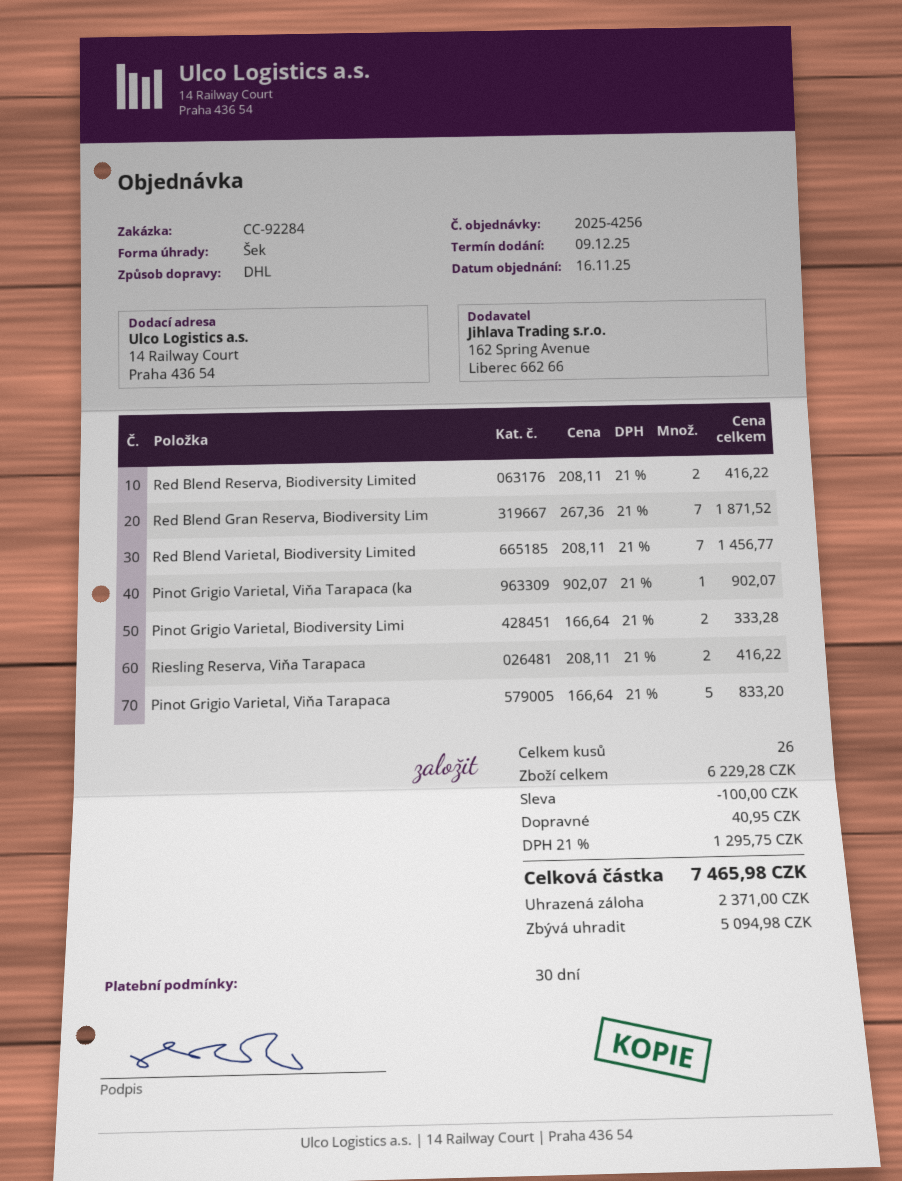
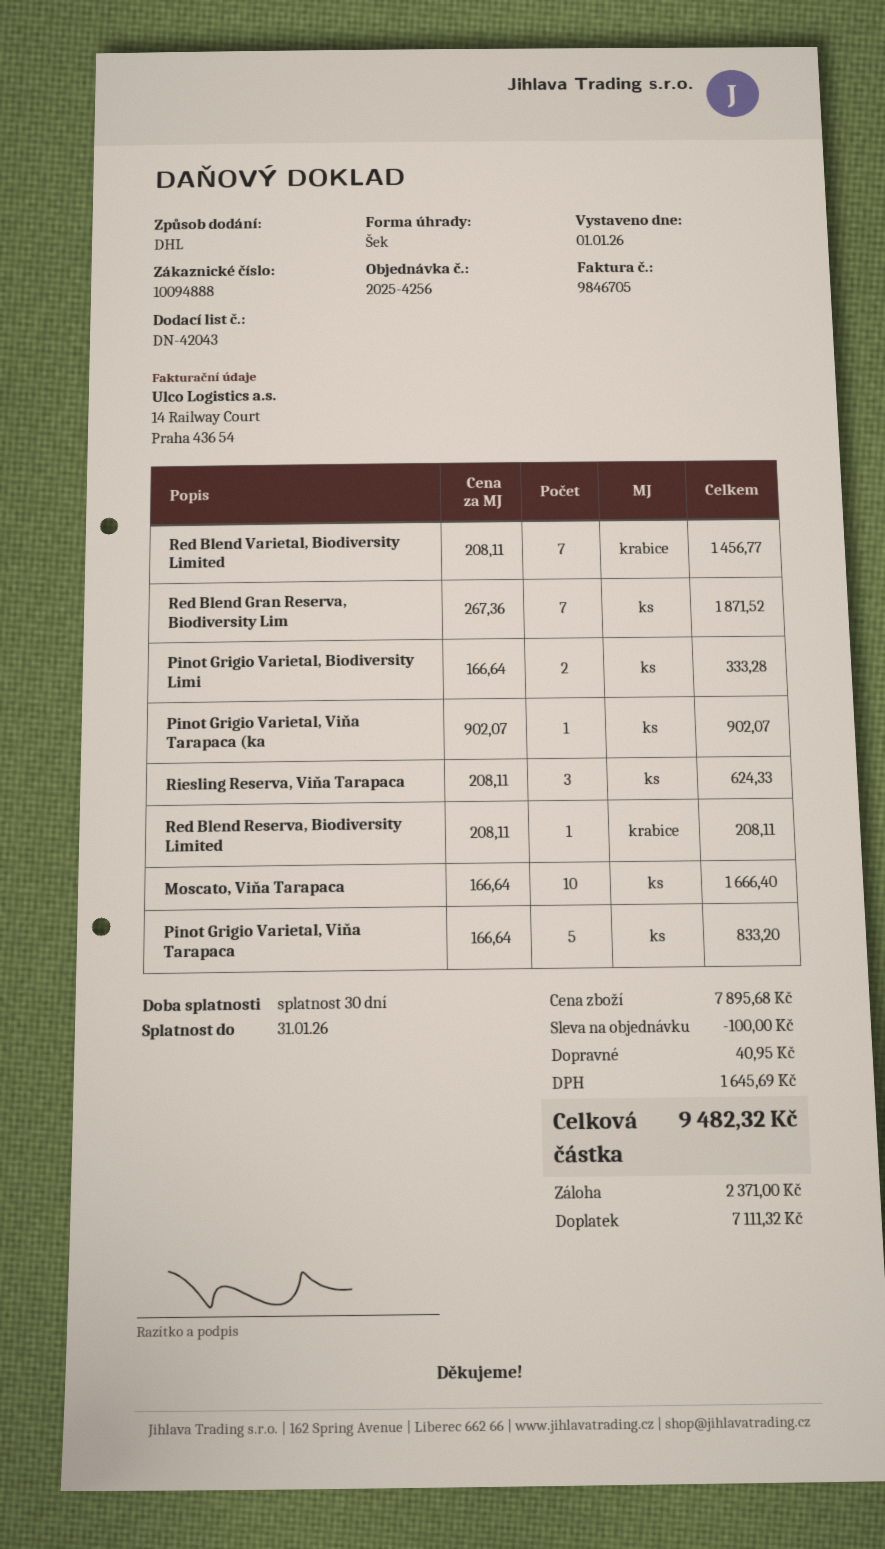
Red Blend Reserva, Biodiversity Limited: 2 x 208.11 = 416.22 -> 1 x 208.11 = 208.11
Riesling Reserva, Viňa Tarapaca: 2 x 208.11 = 416.22 -> 3 x 208.11 = 624.33
Moscato, Viňa Tarapaca: none -> 10 x 166.64 = 1666.40
subtotal: 6229.28 -> 7895.68
tax: 1295.75 -> 1645.69
total: 7465.98 -> 9482.32
balance: 5094.98 -> 7111.32

